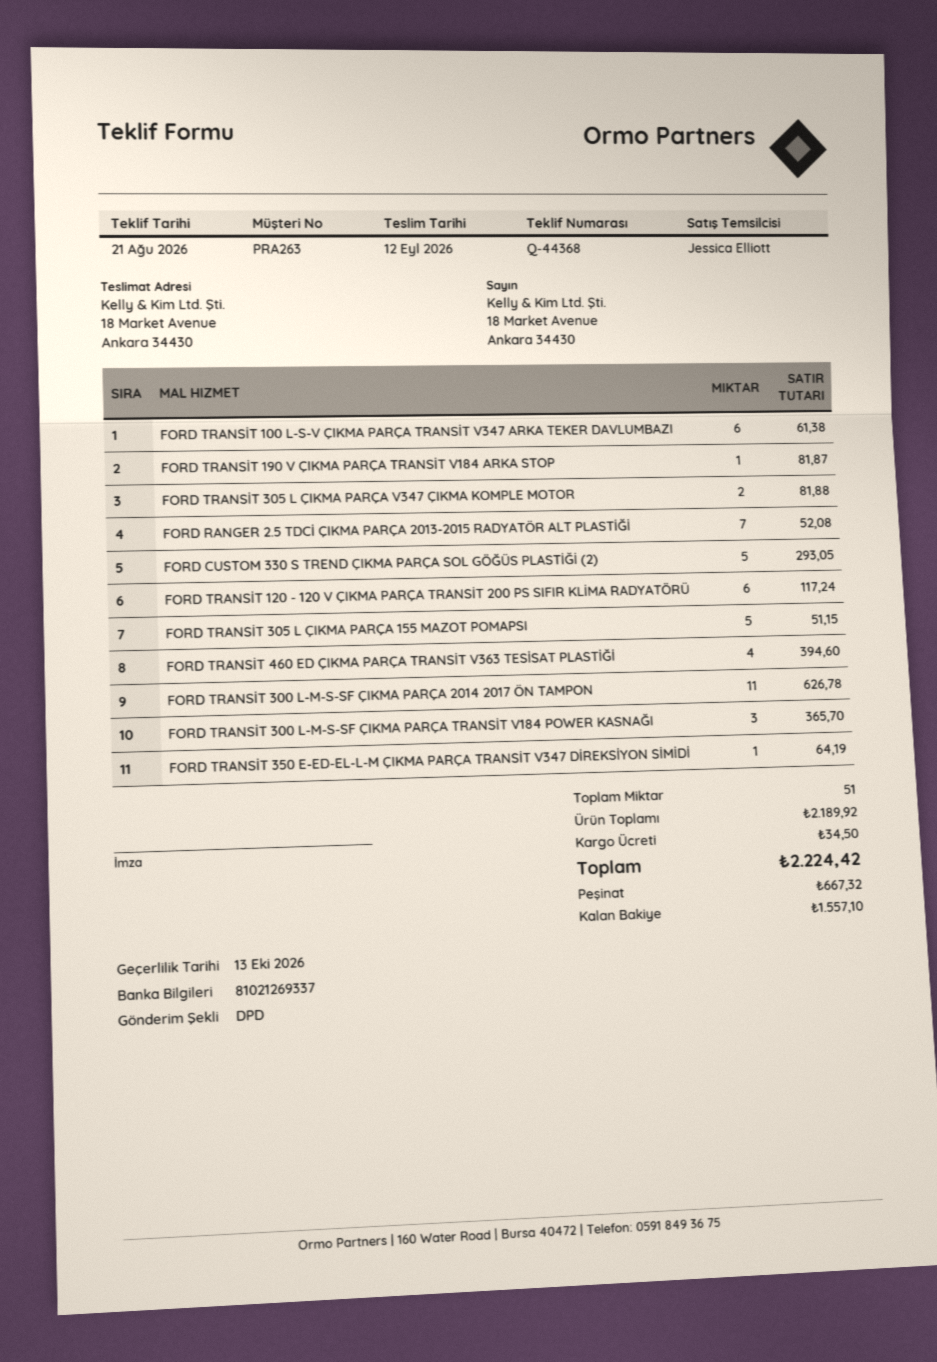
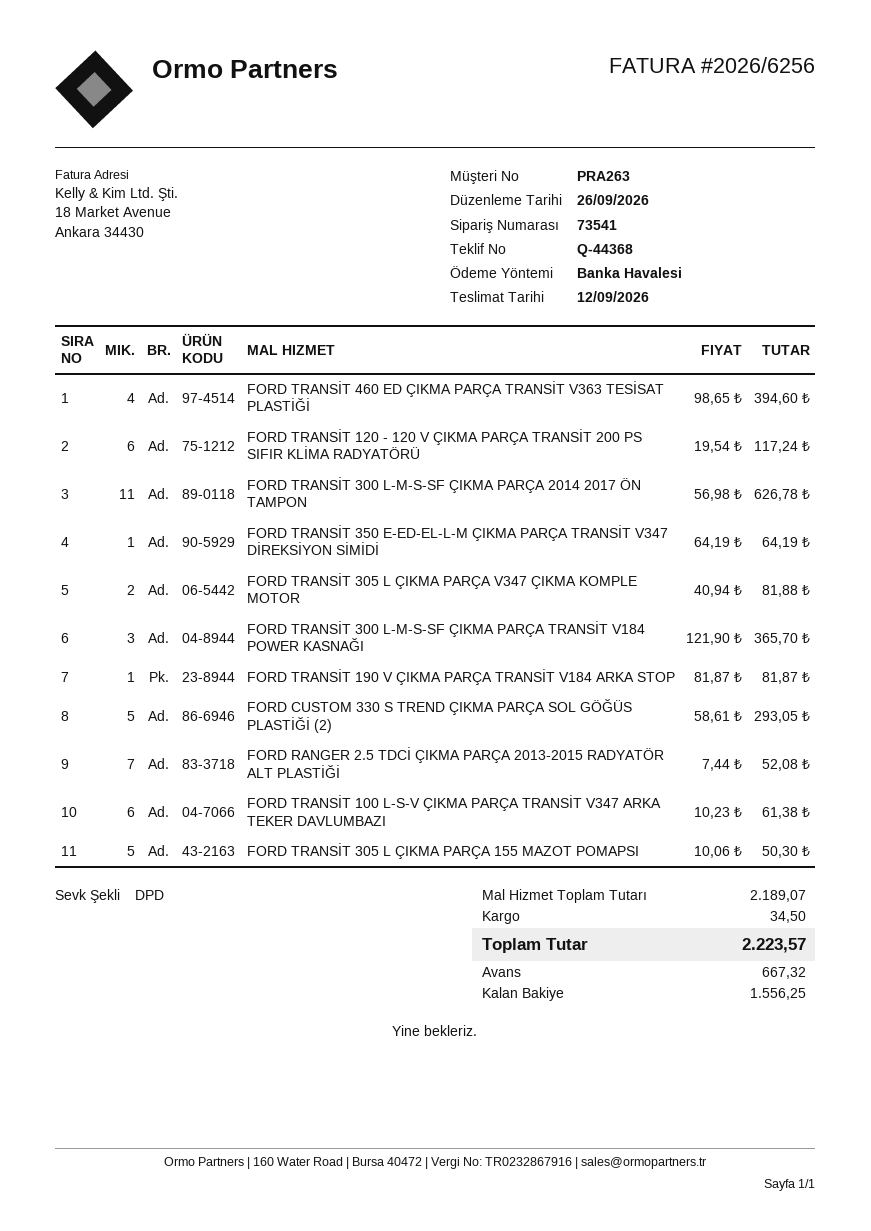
FORD TRANSİT 305 L ÇIKMA PARÇA 155 MAZOT POMAPSI: 5 for 51.15 -> 5 for 50.30
subtotal: 2189.92 -> 2189.07
total: 2224.42 -> 2223.57
balance: 1557.10 -> 1556.25

